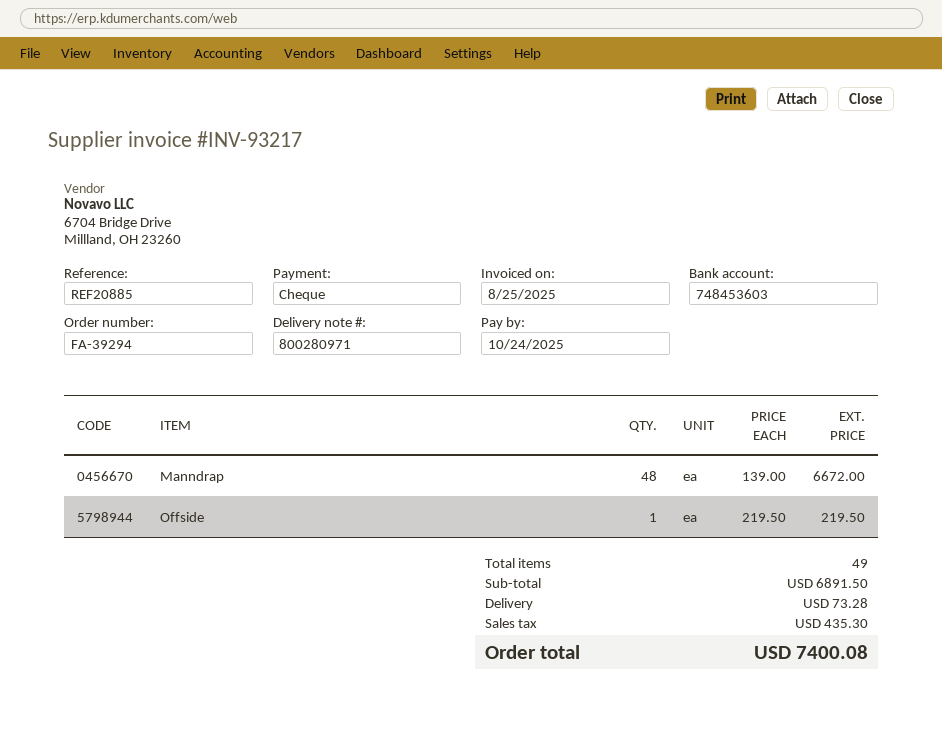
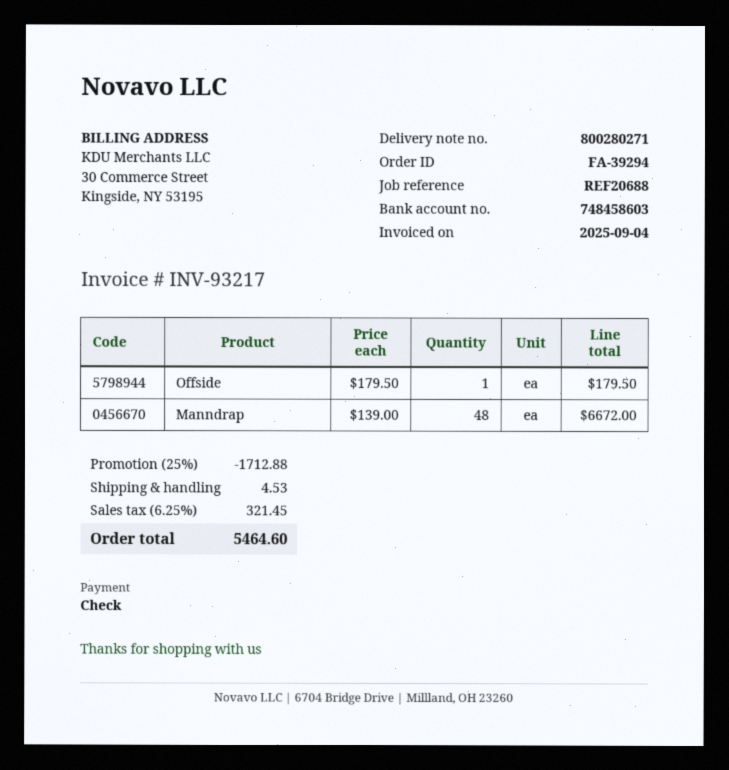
delivery note number: 800280971 -> 800280271
invoice date: 2025-08-25 -> 2025-09-04
reference: REF20885 -> REF20688
bank account: 748453603 -> 748458603
Offside: 1 x 219.50 = 219.50 -> 1 x 179.50 = 179.50
discount: none -> 25% = 1712.88
shipping: 73.28 -> 4.53
tax: 435.30 -> 321.45
total: 7400.08 -> 5464.60

